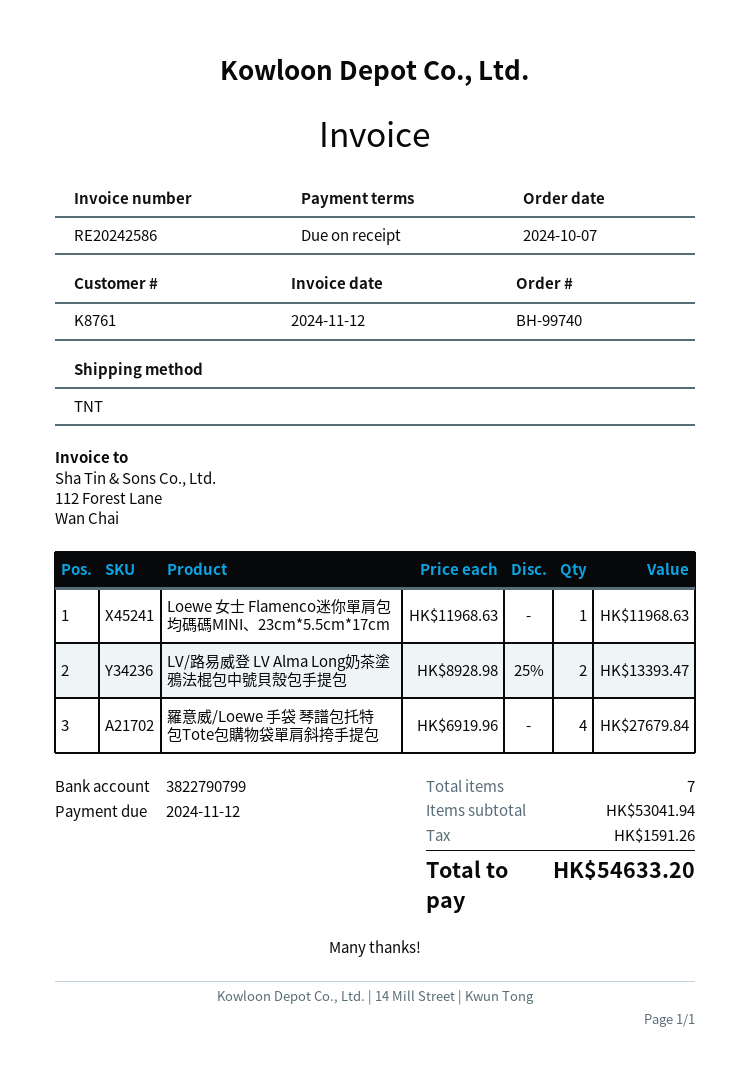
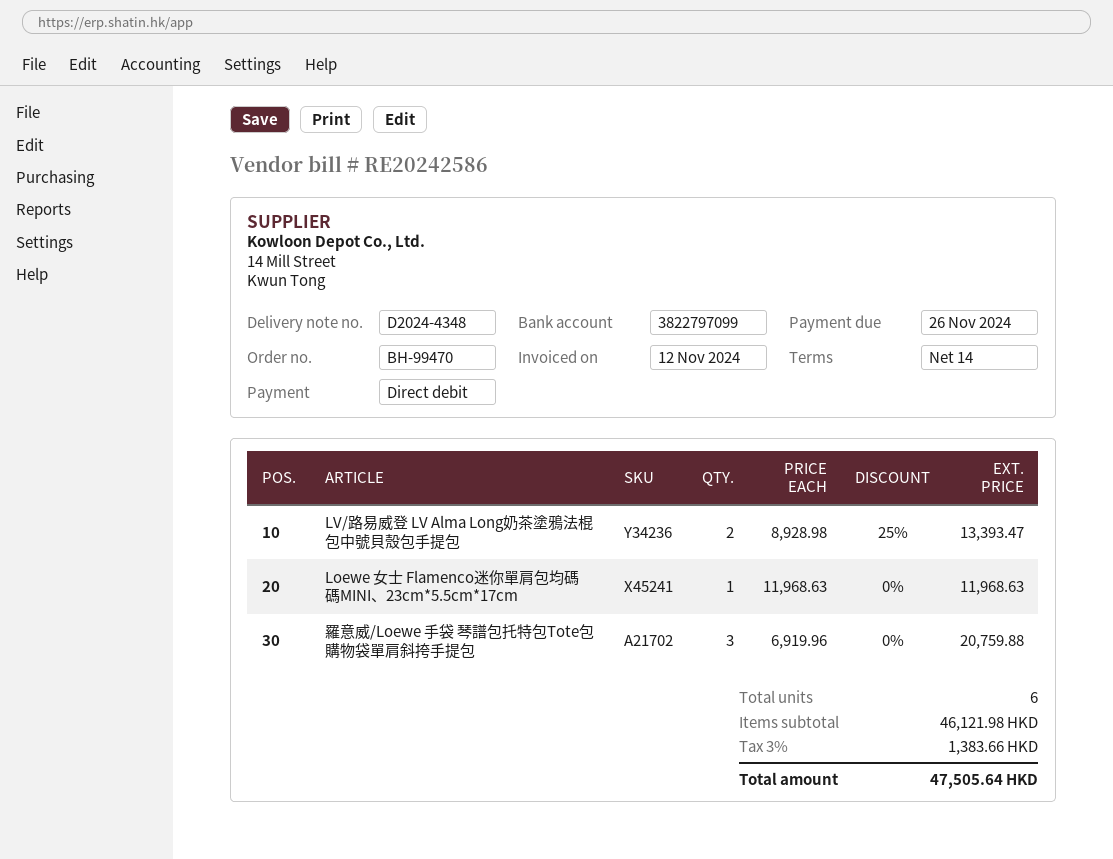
order number: BH-99740 -> BH-99470
payment terms: on receipt -> 14 days
due date: 2024-11-12 -> 2024-11-26
bank account: 3822790799 -> 3822797099
羅意威/Loewe 手袋 琴譜包托特包Tote包購物袋單肩斜挎手提包: 4 x 6919.96 = 27679.84 -> 3 x 6919.96 = 20759.88
total quantity: 7 -> 6
subtotal: 53041.94 -> 46121.98
tax: 1591.26 -> 1383.66
total: 54633.20 -> 47505.64

